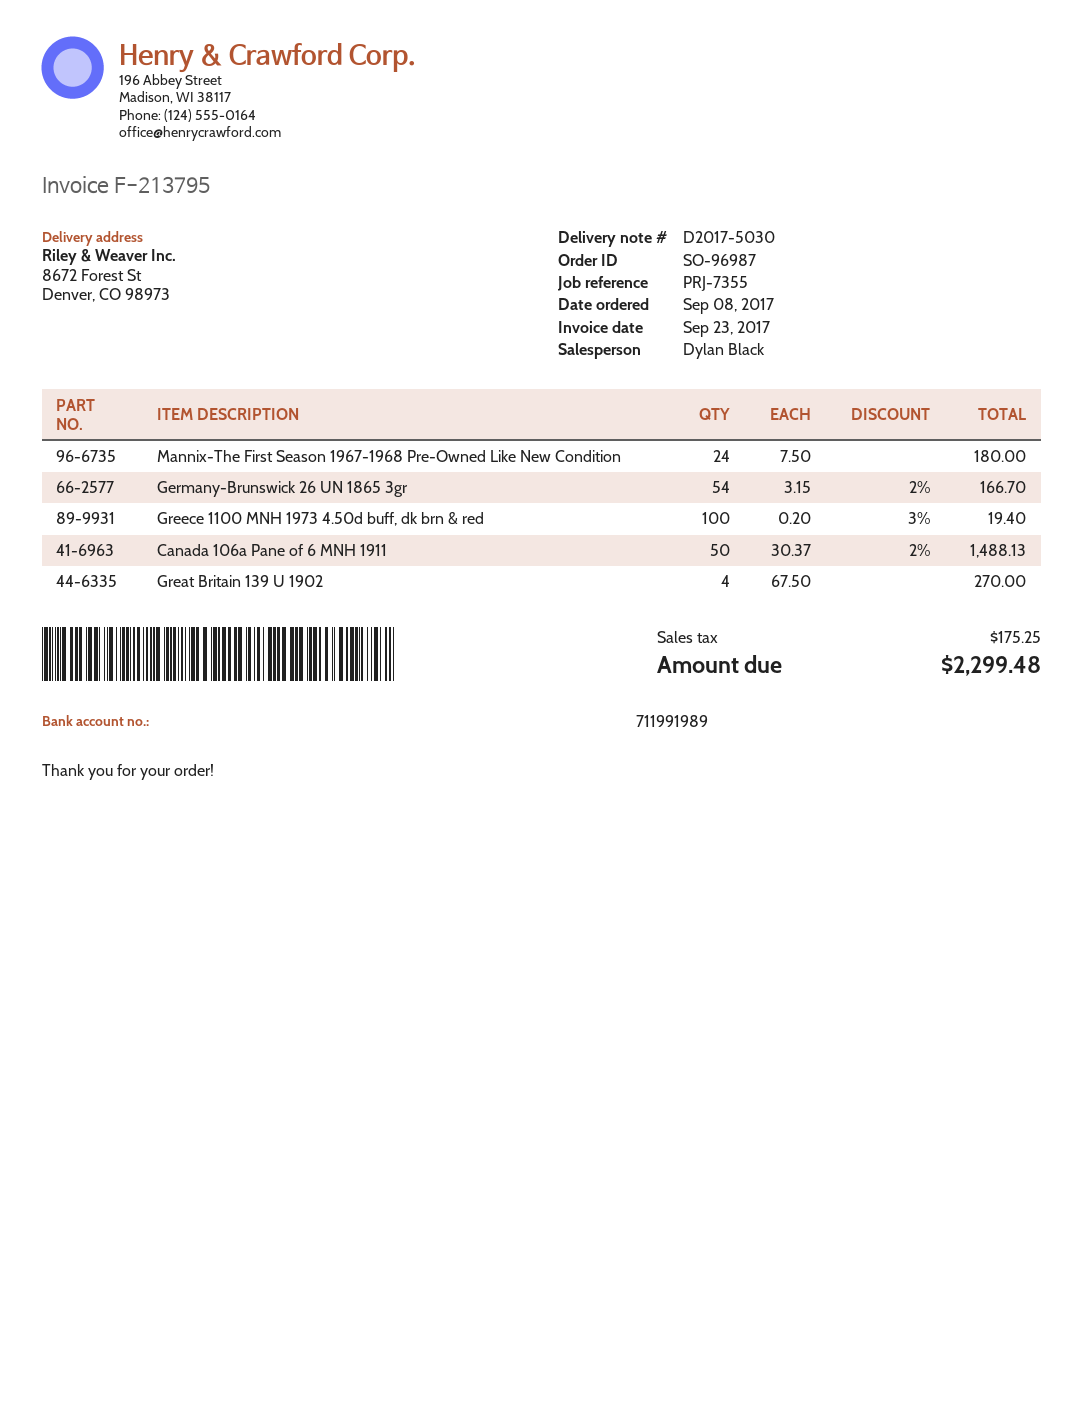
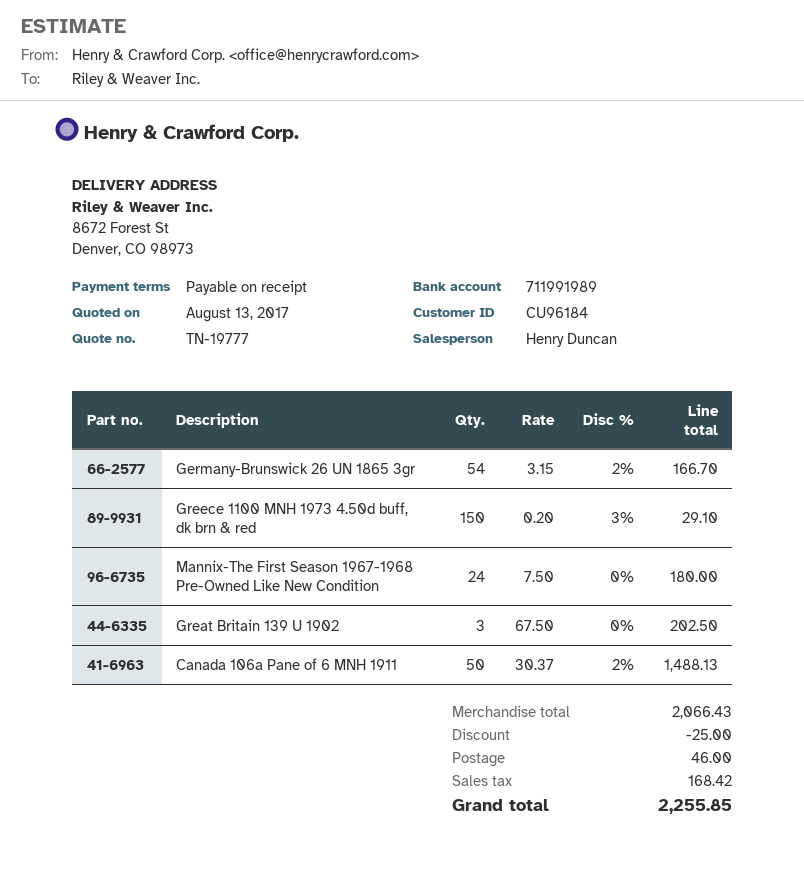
sales rep: Dylan Black -> Henry Duncan
Greece 1100 MNH 1973 4.50d buff, dk brn & red: 100 x 0.20 - 3% = 19.40 -> 150 x 0.20 - 3% = 29.10
Great Britain 139 U 1902: 4 x 67.50 = 270.00 -> 3 x 67.50 = 202.50
discount: none -> 25.00
shipping: none -> 46.00
tax: 175.25 -> 168.42
total: 2299.48 -> 2255.85

